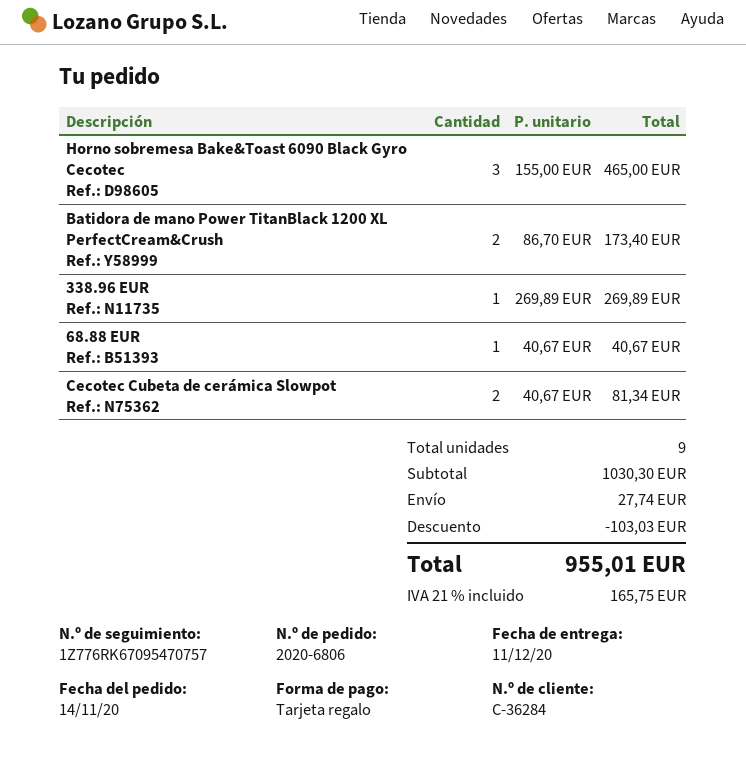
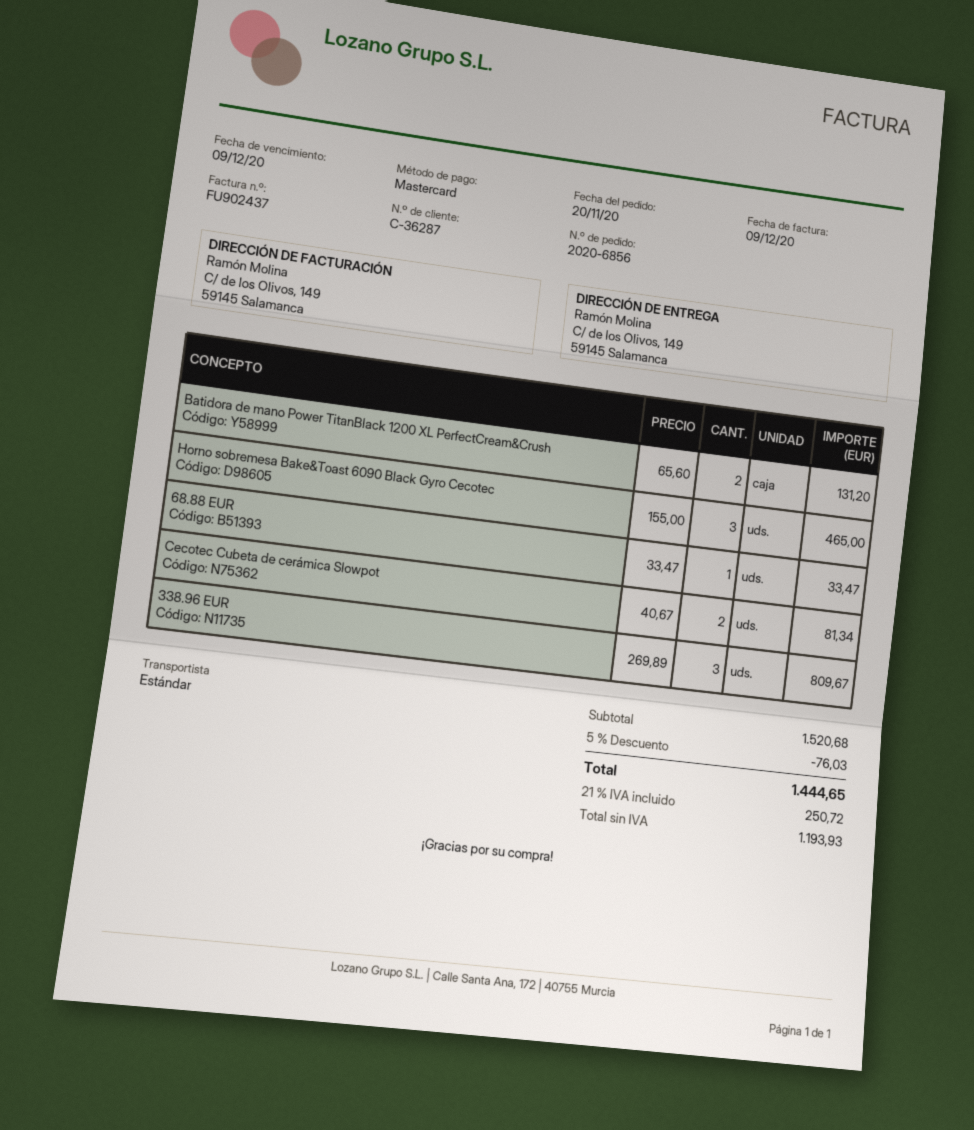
order number: 2020-6806 -> 2020-6856
order date: 2020-11-14 -> 2020-11-20
customer number: C-36284 -> C-36287
payment method: gift card -> Mastercard
Batidora de mano Power TitanBlack 1200 XL PerfectCream&Crush: 2 x 86.70 = 173.40 -> 2 x 65.60 = 131.20
338.96 EUR: 1 x 269.89 = 269.89 -> 3 x 269.89 = 809.67
68.88 EUR: 1 x 40.67 = 40.67 -> 1 x 33.47 = 33.47
subtotal: 1030.30 -> 1520.68
discount: 103.03 -> 76.03
shipping: 27.74 -> none
tax: 21% = 165.75 -> 21% = 250.72
total: 955.01 -> 1444.65

